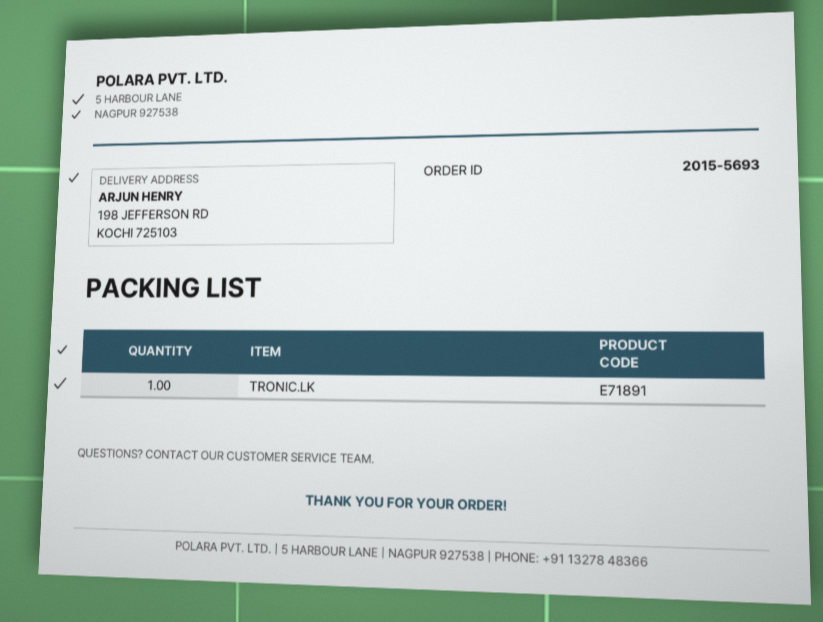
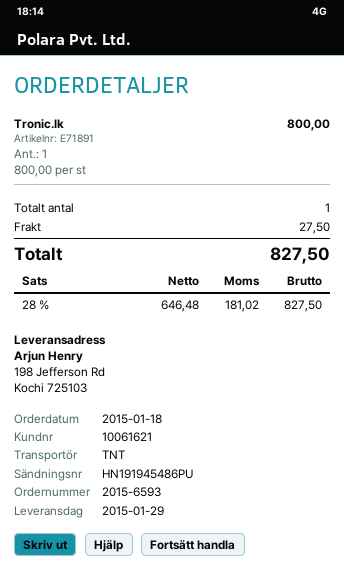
order number: 2015-5693 -> 2015-6593

